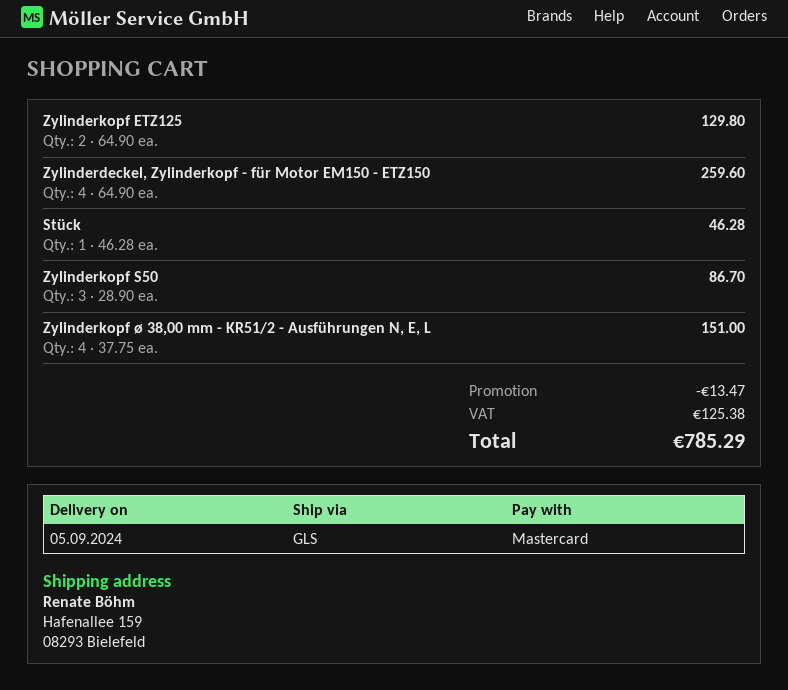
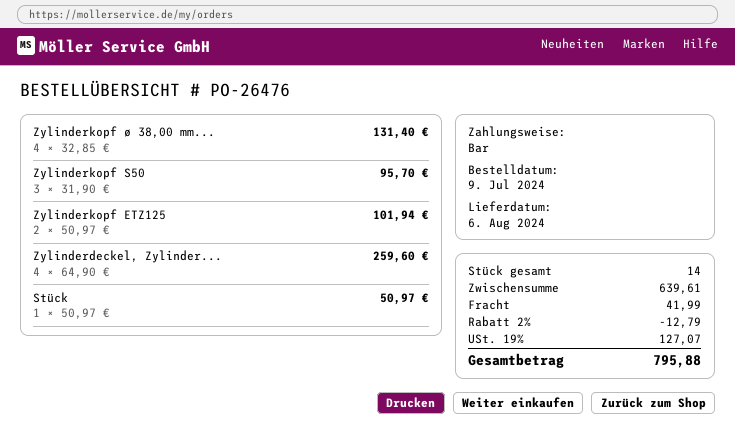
delivery date: 2024-09-05 -> 2024-08-06
payment method: Mastercard -> cash
Zylinderkopf ETZ125: 2 x 64.90 = 129.80 -> 2 x 50.97 = 101.94
Stück: 1 x 46.28 = 46.28 -> 1 x 50.97 = 50.97
Zylinderkopf S50: 3 x 28.90 = 86.70 -> 3 x 31.90 = 95.70
Zylinderkopf ø 38,00 mm - KR51/2 - Ausführungen N, E, L: 4 x 37.75 = 151.00 -> 4 x 32.85 = 131.40
discount: 13.47 -> 12.79
shipping: none -> 41.99
tax: 125.38 -> 127.07
total: 785.29 -> 795.88

